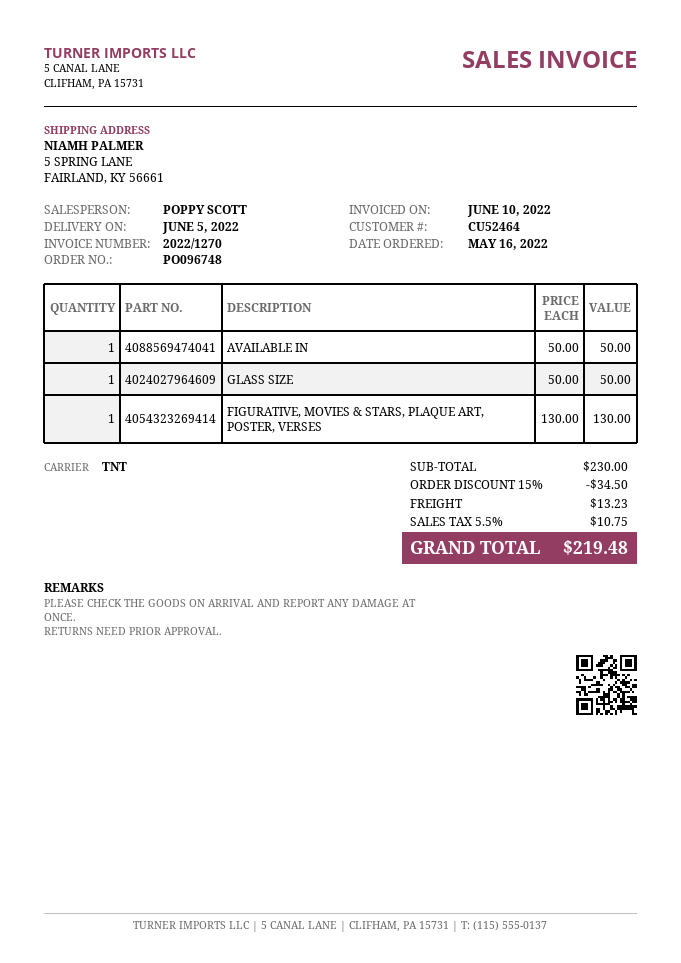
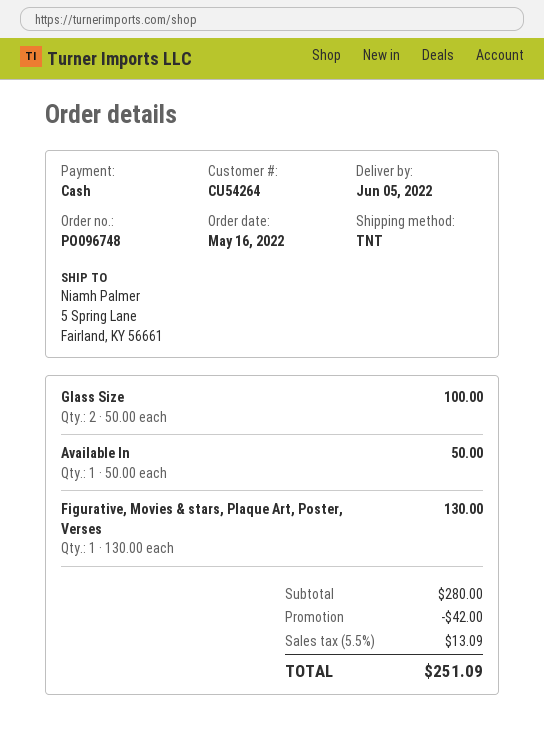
customer number: CU52464 -> CU54264
GLASS SIZE: 1 x 50.00 = 50.00 -> 2 x 50.00 = 100.00
subtotal: 230.00 -> 280.00
discount: 34.50 -> 42.00
shipping: 13.23 -> none
tax: 5.5% = 10.75 -> 5.5% = 13.09
total: 219.48 -> 251.09

